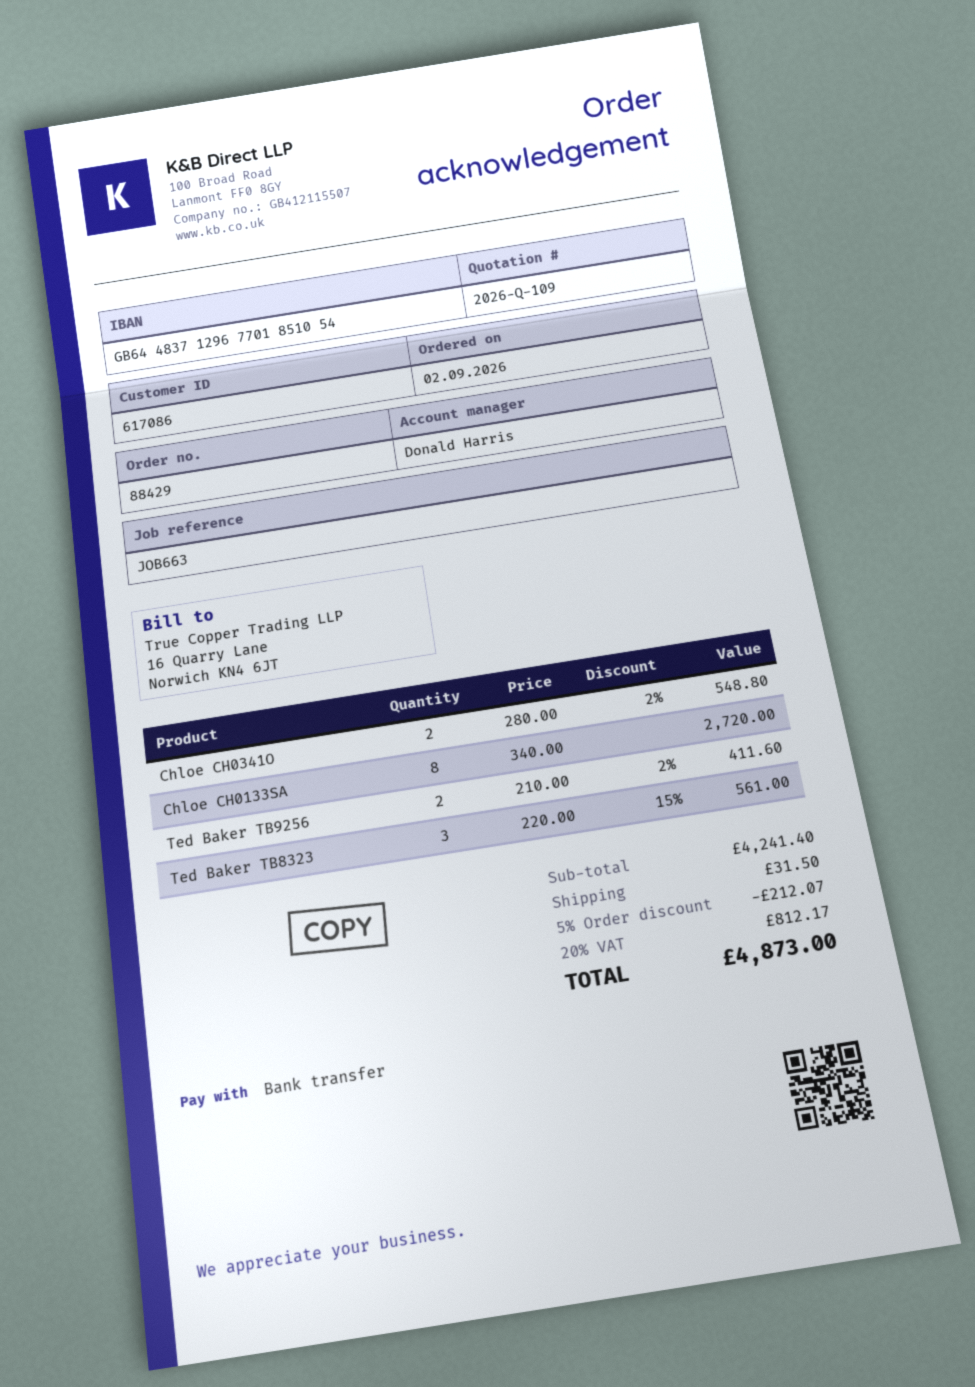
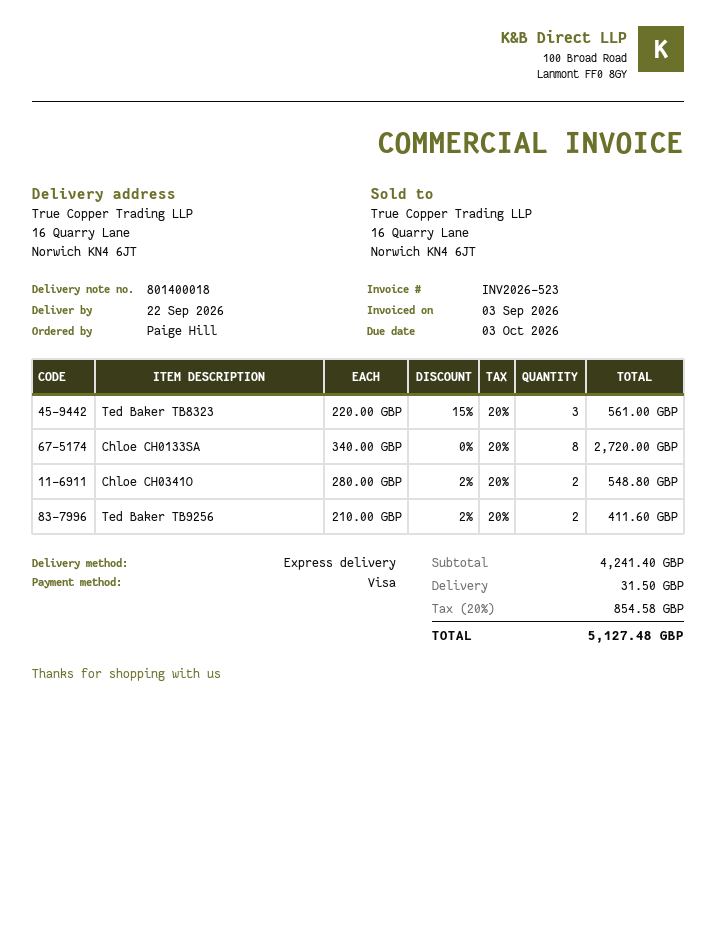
payment method: bank transfer -> Visa
discount: 5% = 212.07 -> none
tax: 20% = 812.17 -> 20% = 854.58
total: 4873.00 -> 5127.48

